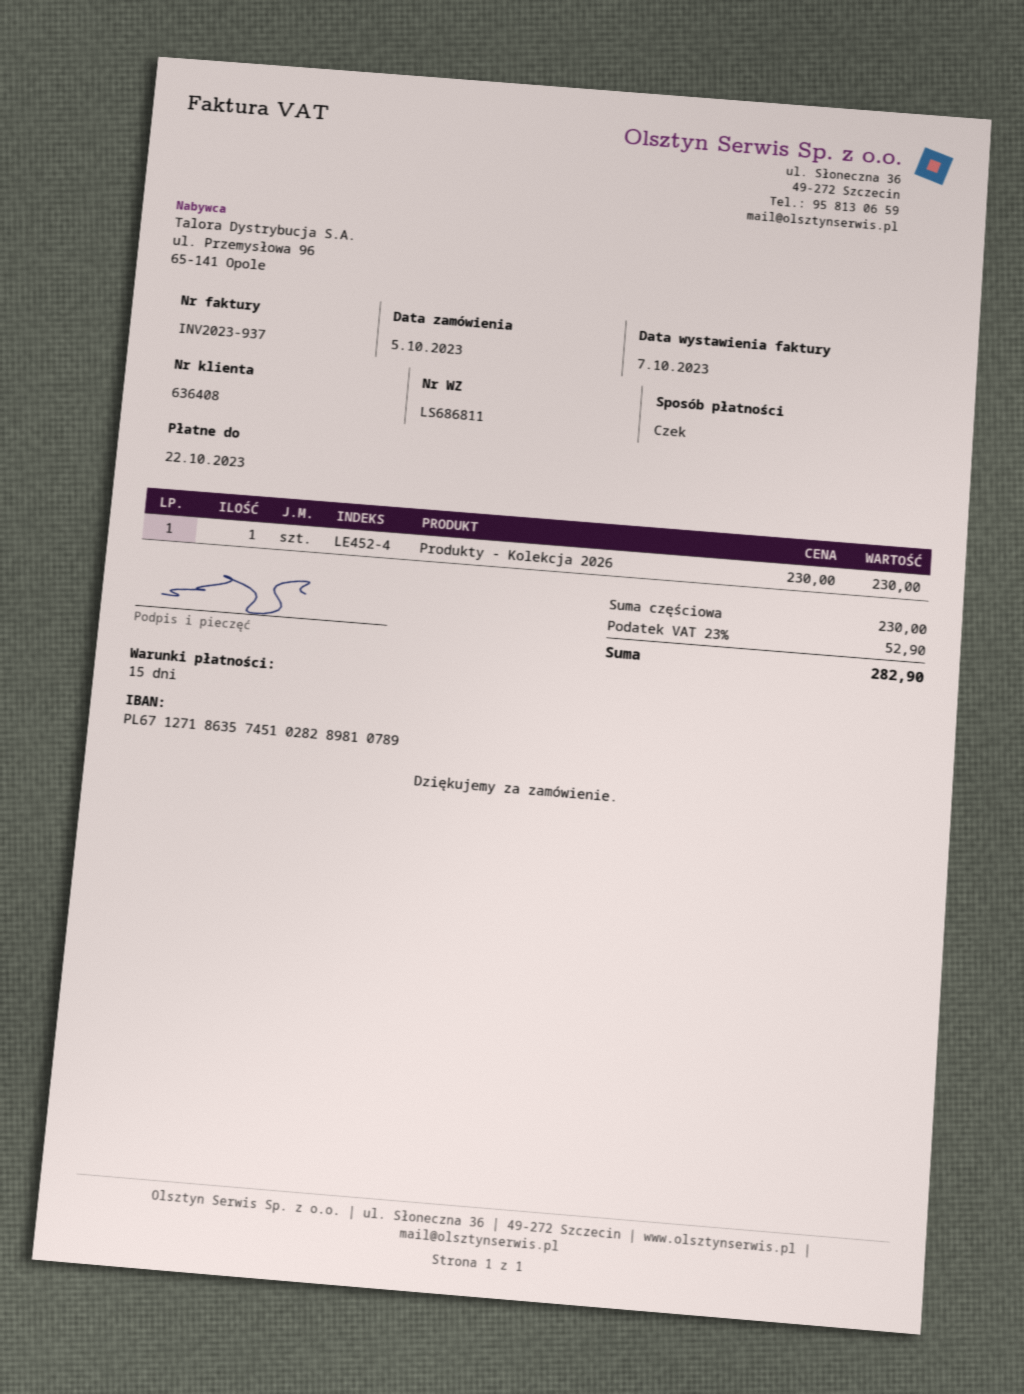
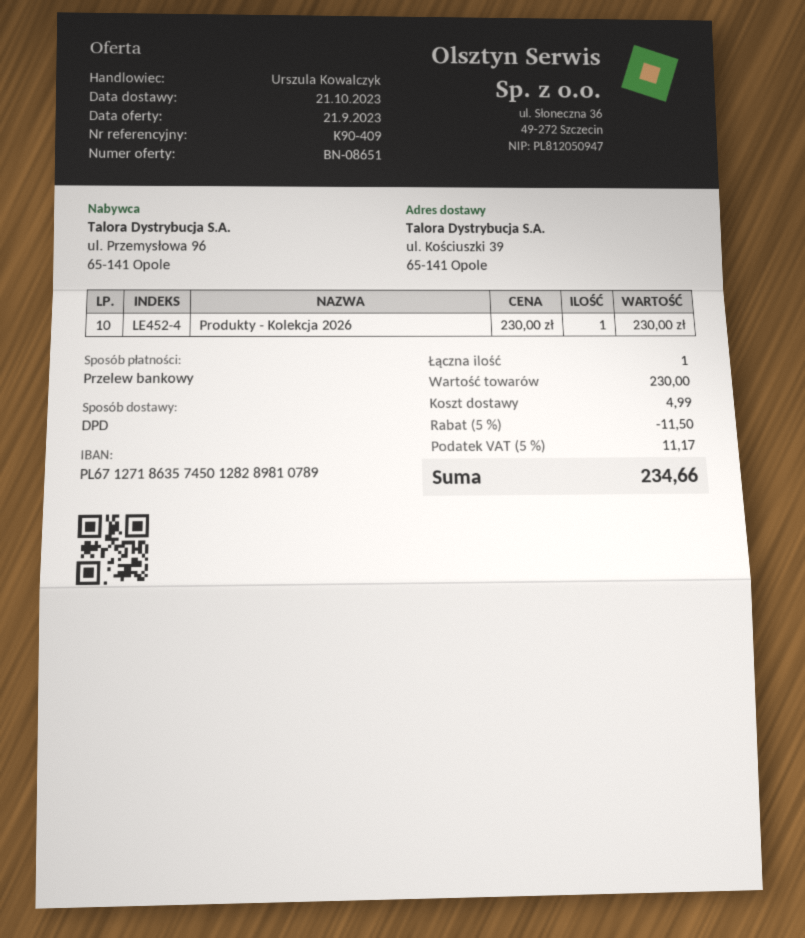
payment method: cheque -> bank transfer
bank account: PL67127186357451028289810789 -> PL67127186357450128289810789
discount: none -> 5% = 11.50
shipping: none -> 4.99
tax: 23% = 52.90 -> 5% = 11.17
total: 282.90 -> 234.66

